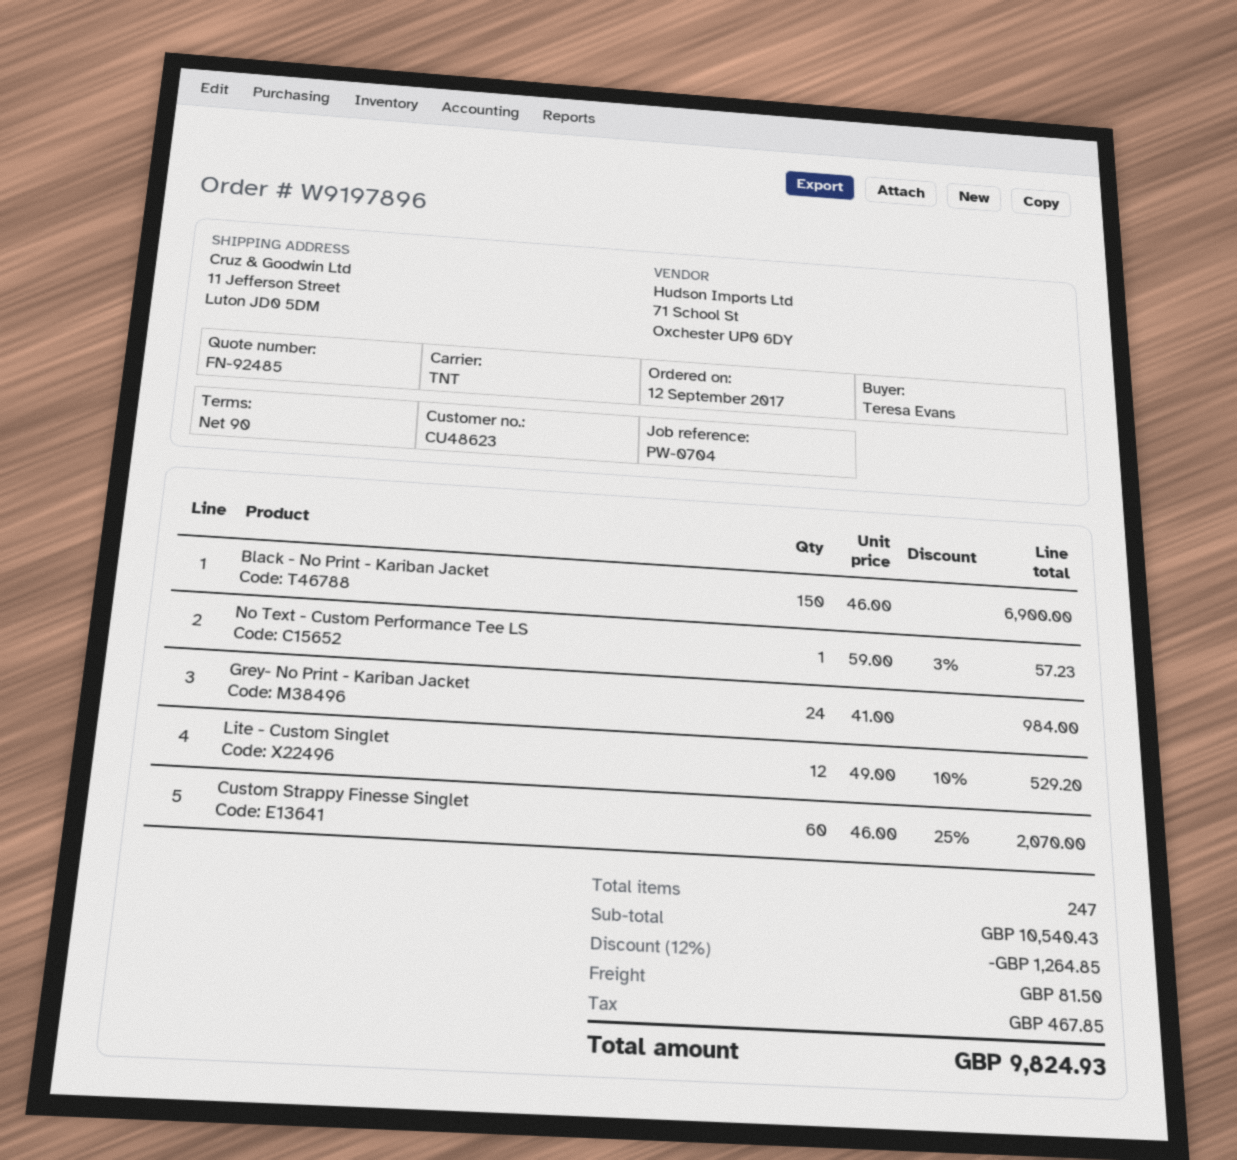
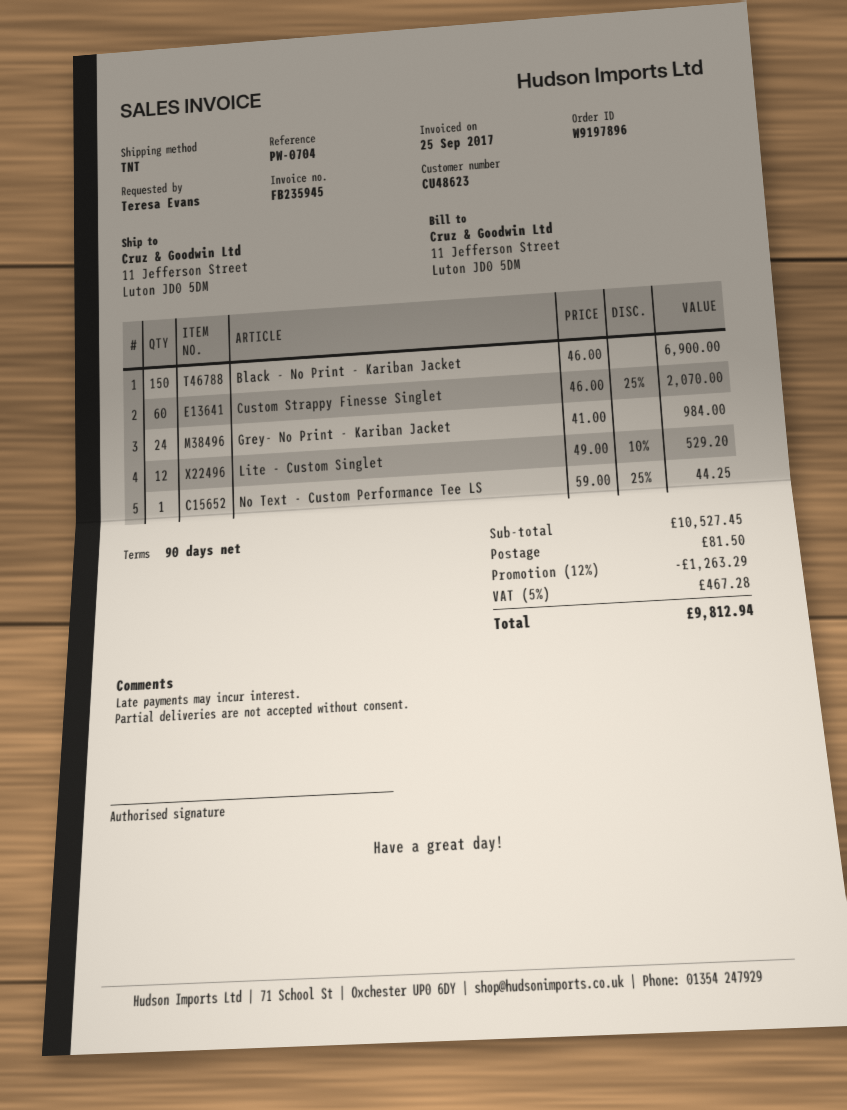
No Text - Custom Performance Tee LS: 1 x 59.00 - 3% = 57.23 -> 1 x 59.00 - 25% = 44.25
subtotal: 10540.43 -> 10527.45
discount: 12% = 1264.85 -> 12% = 1263.29
tax: 467.85 -> 467.28
total: 9824.93 -> 9812.94

